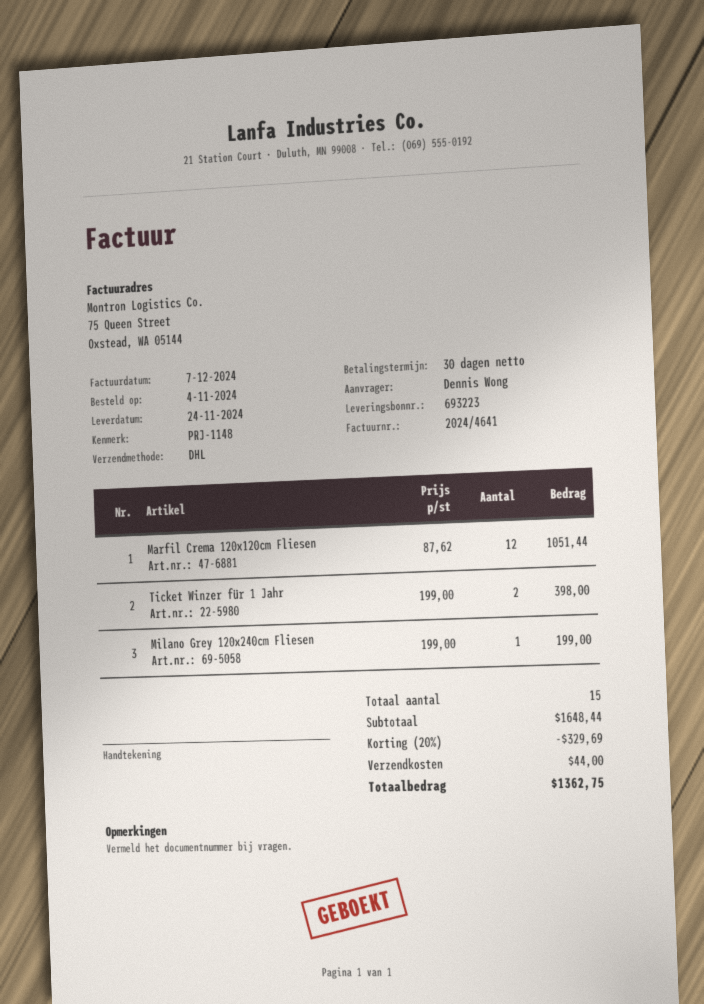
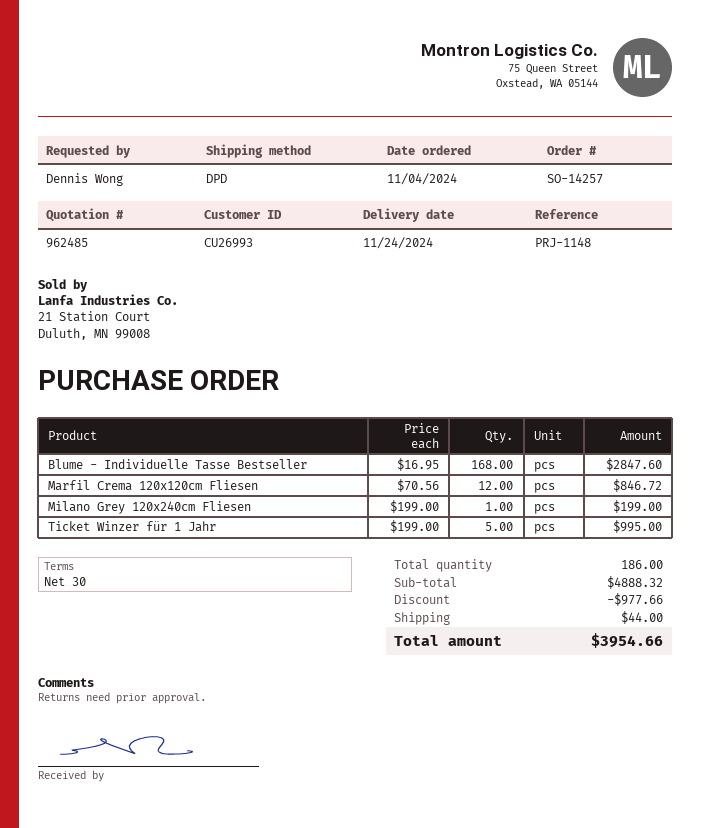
shipping method: DHL -> DPD
Marfil Crema 120x120cm Fliesen: 12 x 87.62 = 1051.44 -> 12 x 70.56 = 846.72
Ticket Winzer für 1 Jahr: 2 x 199.00 = 398.00 -> 5 x 199.00 = 995.00
Blume - Individuelle Tasse Bestseller: none -> 168 x 16.95 = 2847.60
total quantity: 15 -> 186
subtotal: 1648.44 -> 4888.32
discount: 329.69 -> 977.66
total: 1362.75 -> 3954.66

